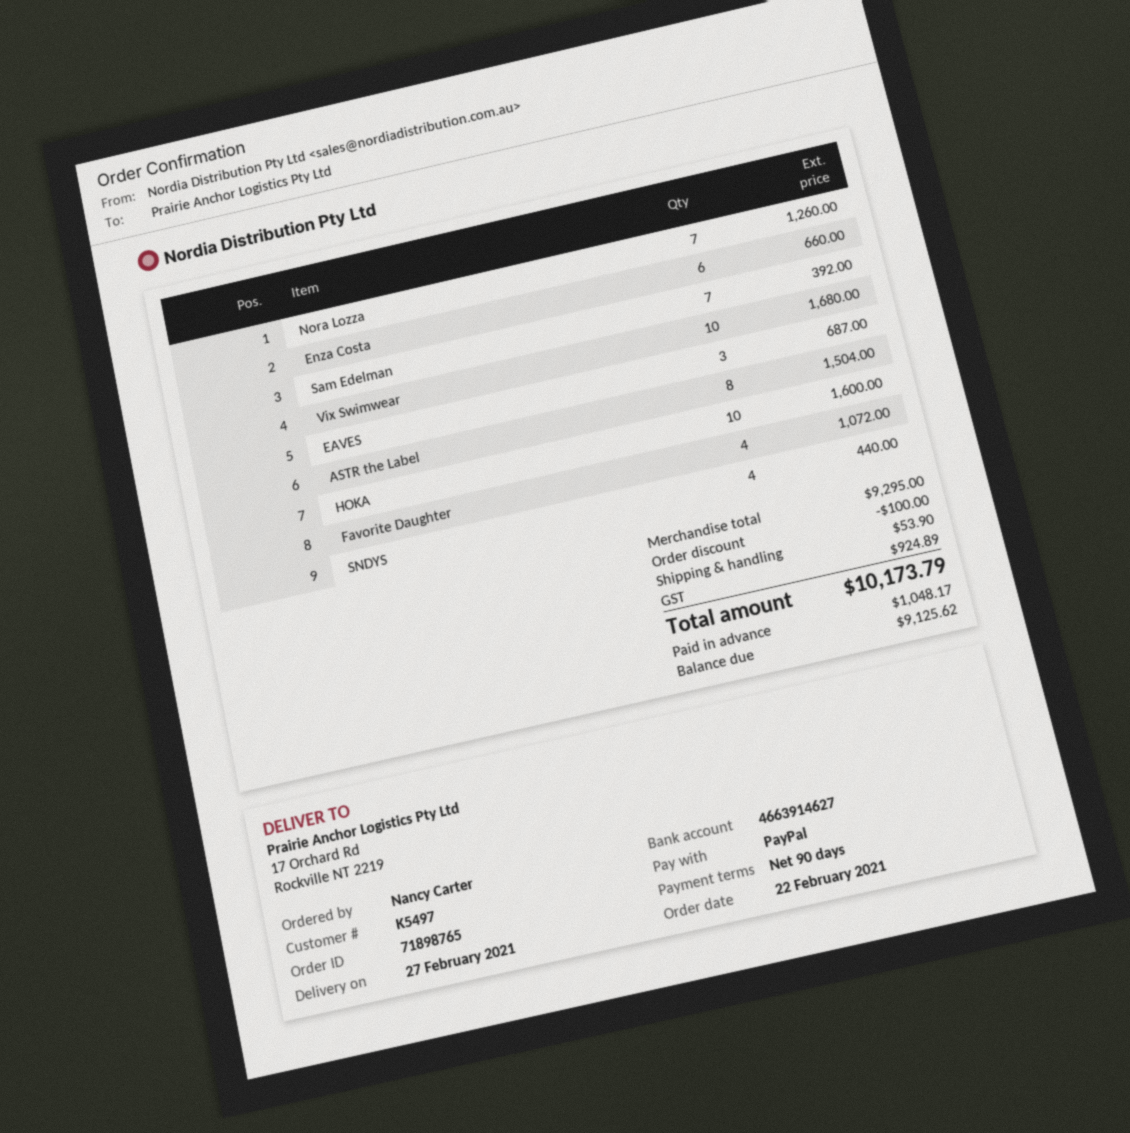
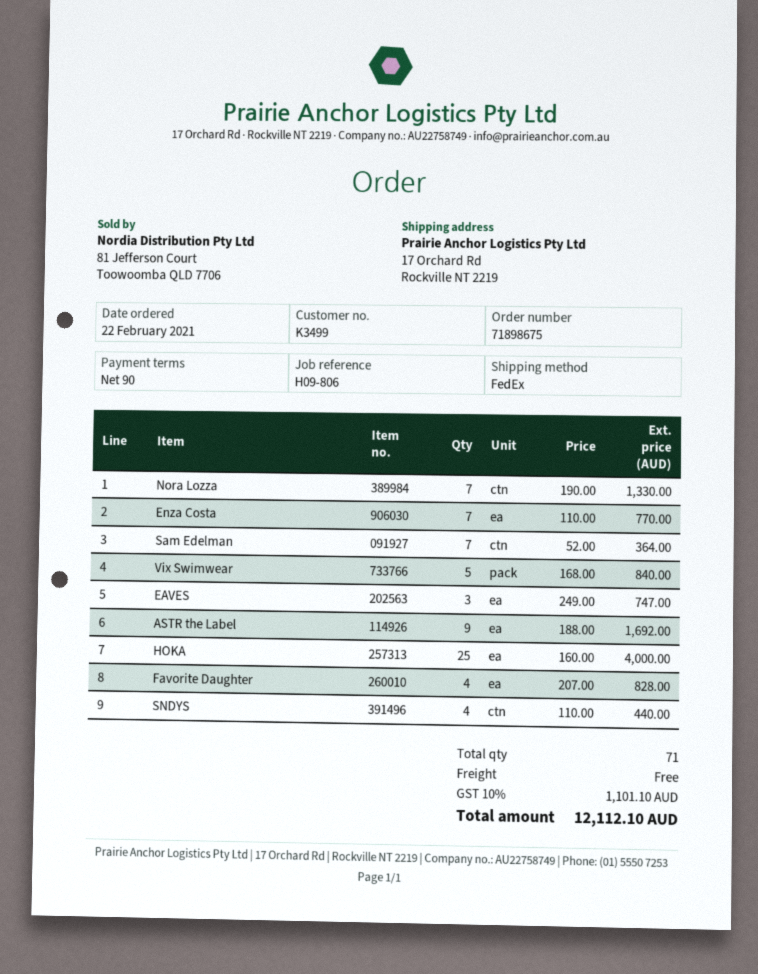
order number: 71898765 -> 71898675
customer number: K5497 -> K3499
Nora Lozza: 7 for 1260.00 -> 7 for 1330.00
Enza Costa: 6 for 660.00 -> 7 for 770.00
Sam Edelman: 7 for 392.00 -> 7 for 364.00
Vix Swimwear: 10 for 1680.00 -> 5 for 840.00
EAVES: 3 for 687.00 -> 3 for 747.00
ASTR the Label: 8 for 1504.00 -> 9 for 1692.00
HOKA: 10 for 1600.00 -> 25 for 4000.00
Favorite Daughter: 4 for 1072.00 -> 4 for 828.00
discount: 100.00 -> none
shipping: 53.90 -> 0.00
tax: 924.89 -> 1101.10
total: 10173.79 -> 12112.10

